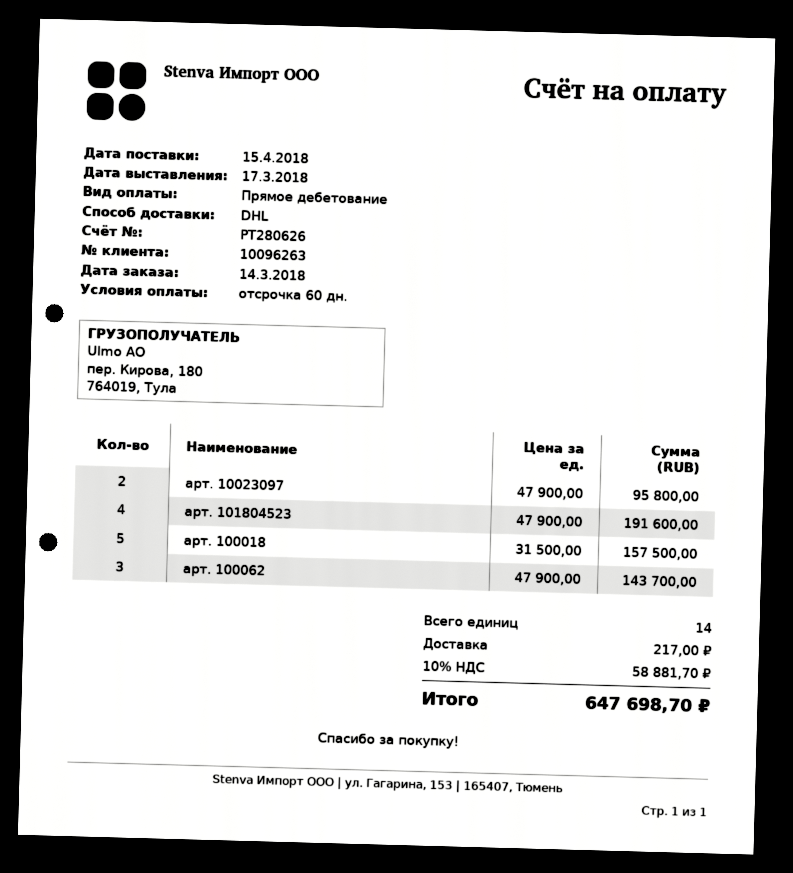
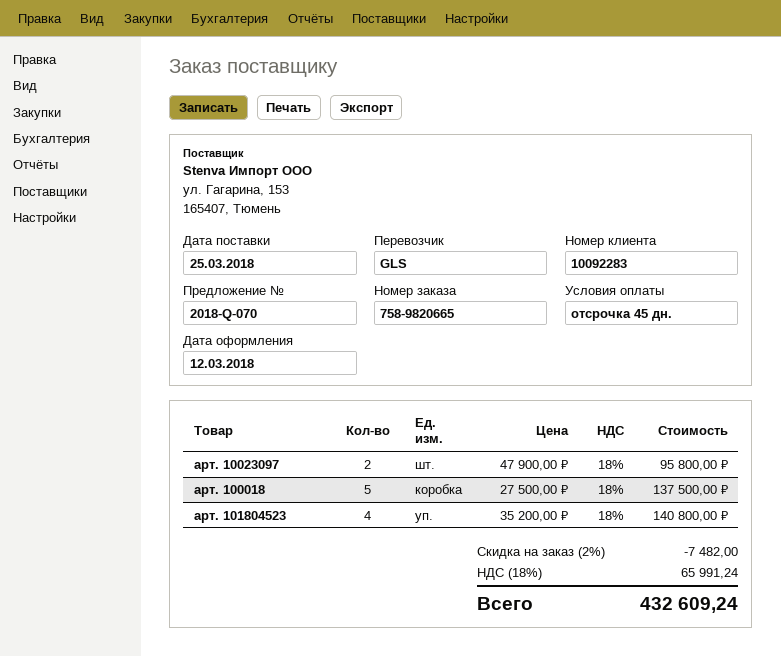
order date: 2018-03-14 -> 2018-03-12
delivery date: 2018-04-15 -> 2018-03-25
payment terms: 60 days -> 45 days
customer number: 10096263 -> 10092283
shipping method: DHL -> GLS
арт. 101804523: 4 x 47900.00 = 191600.00 -> 4 x 35200.00 = 140800.00
арт. 100018: 5 x 31500.00 = 157500.00 -> 5 x 27500.00 = 137500.00
арт. 100062: 3 x 47900.00 = 143700.00 -> none
discount: none -> 2% = 7482.00
shipping: 217.00 -> none
tax: 10% = 58881.70 -> 18% = 65991.24
total: 647698.70 -> 432609.24

